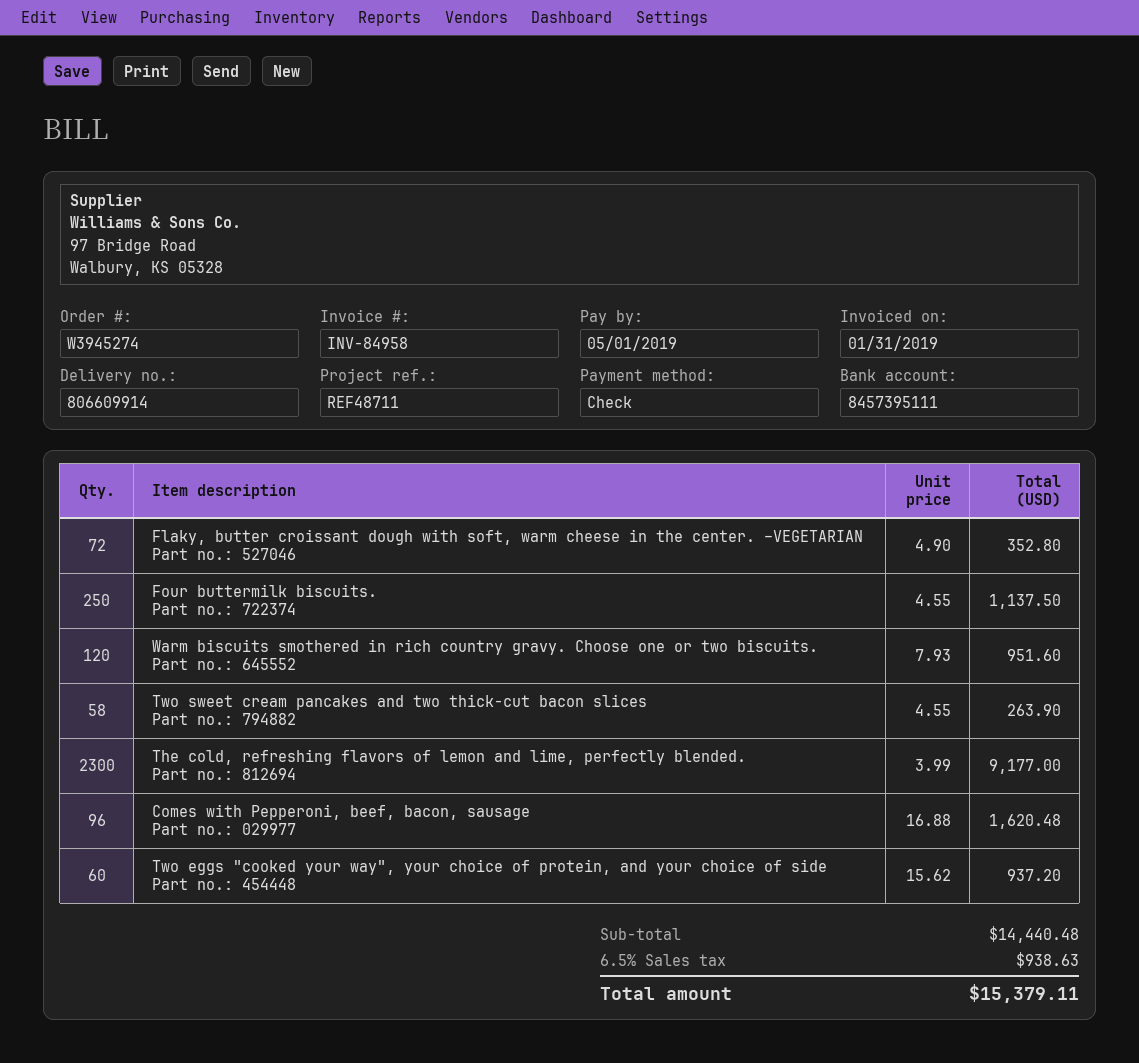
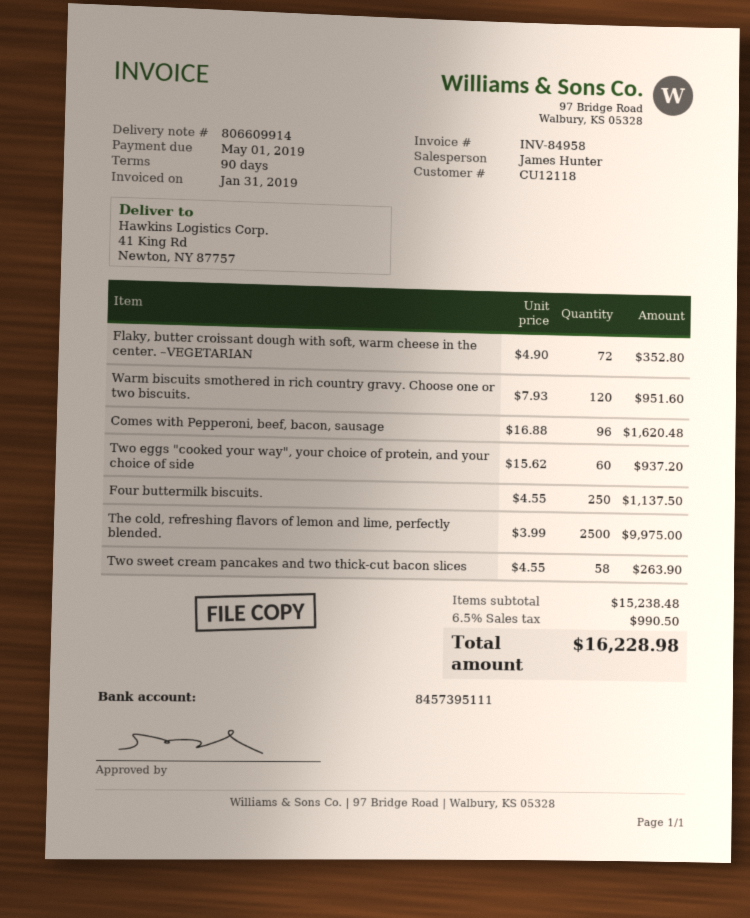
The cold, refreshing flavors of lemon and lime, perfectly blended.: 2300 x 3.99 = 9177.00 -> 2500 x 3.99 = 9975.00
subtotal: 14440.48 -> 15238.48
tax: 6.5% = 938.63 -> 6.5% = 990.50
total: 15379.11 -> 16228.98

